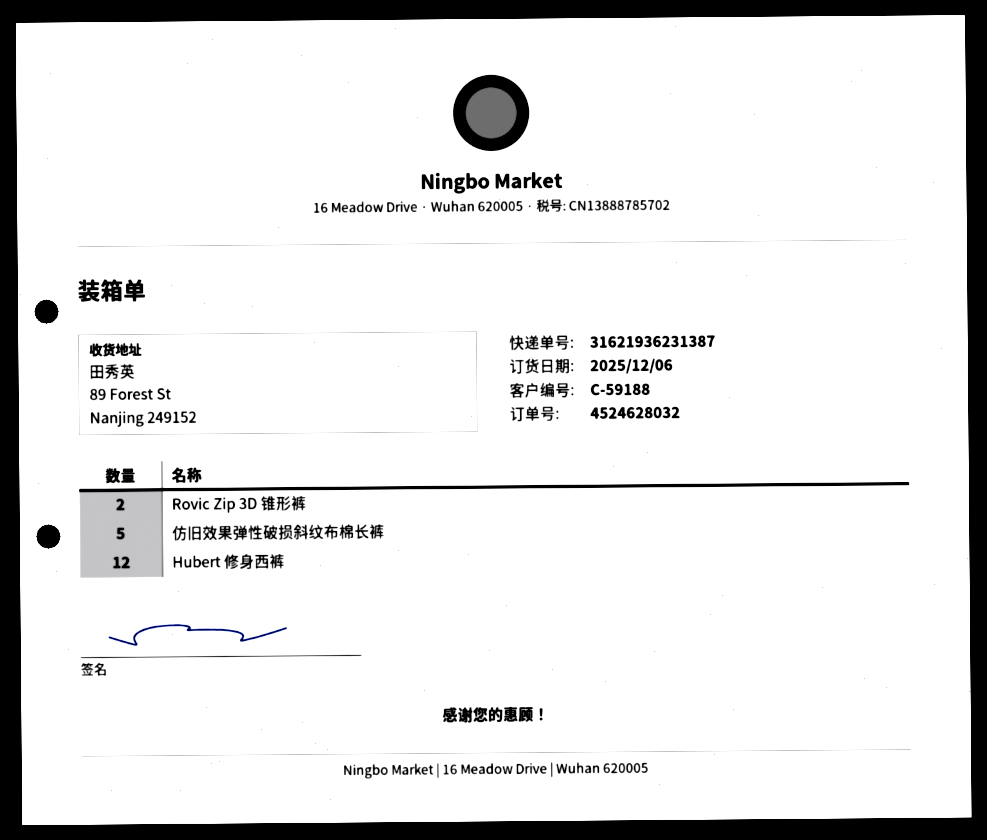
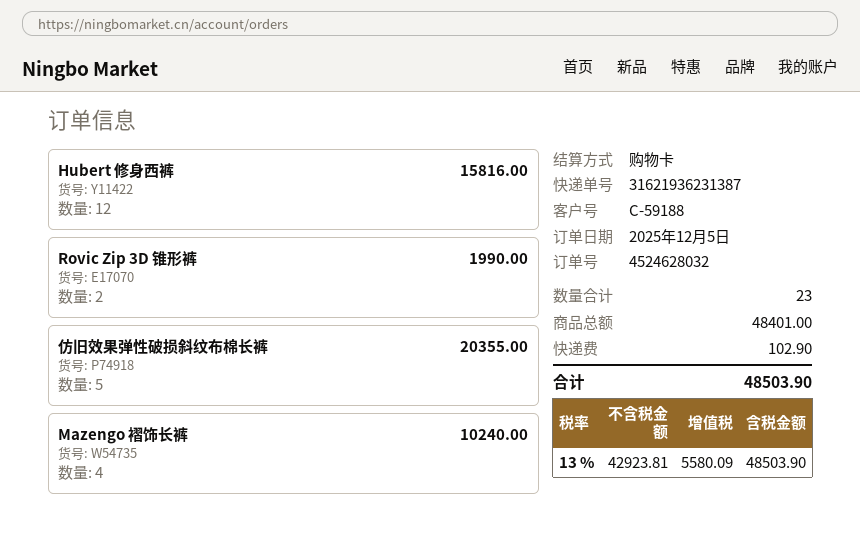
order date: 2025-12-06 -> 2025-12-05
Mazengo 褶饰长裤: none -> 4

